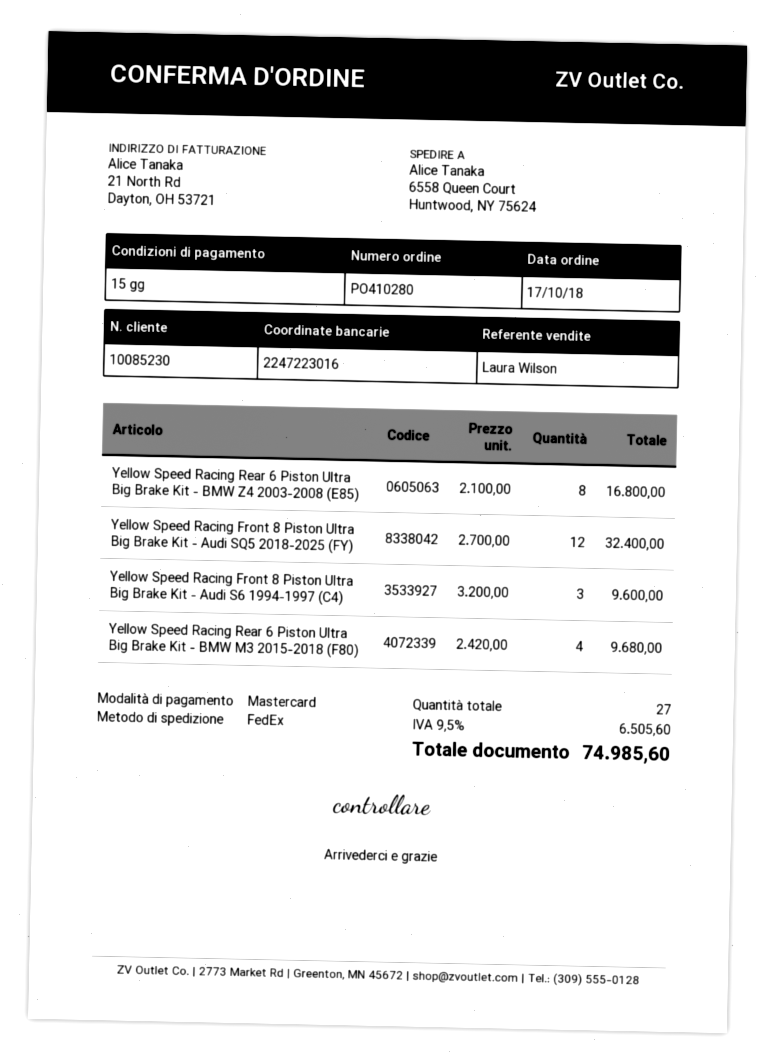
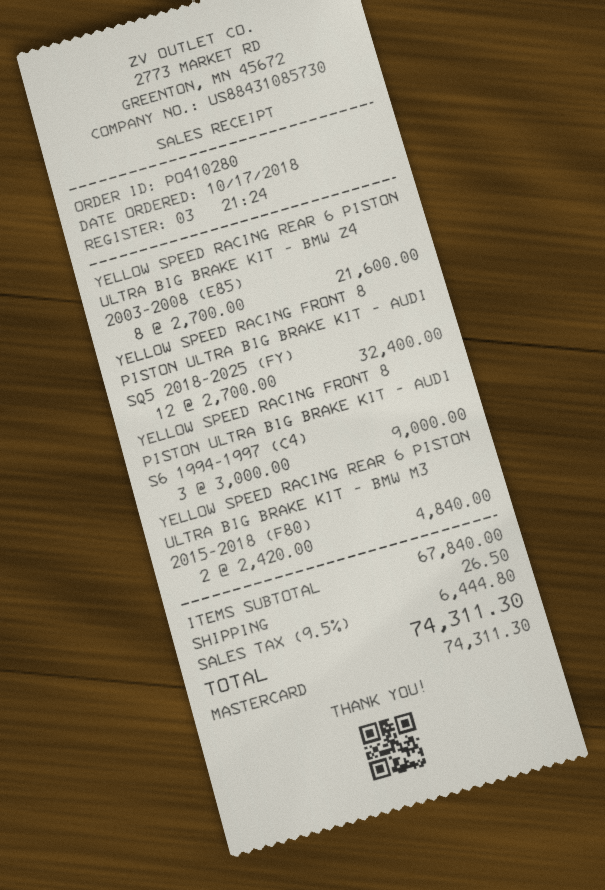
Yellow Speed Racing Rear 6 Piston Ultra Big Brake Kit - BMW Z4 2003-2008 (E85): 8 x 2100.00 = 16800.00 -> 8 x 2700.00 = 21600.00
Yellow Speed Racing Front 8 Piston Ultra Big Brake Kit - Audi S6 1994-1997 (C4): 3 x 3200.00 = 9600.00 -> 3 x 3000.00 = 9000.00
Yellow Speed Racing Rear 6 Piston Ultra Big Brake Kit - BMW M3 2015-2018 (F80): 4 x 2420.00 = 9680.00 -> 2 x 2420.00 = 4840.00
shipping: none -> 26.50
tax: 9.5% = 6505.60 -> 9.5% = 6444.80
total: 74985.60 -> 74311.30

